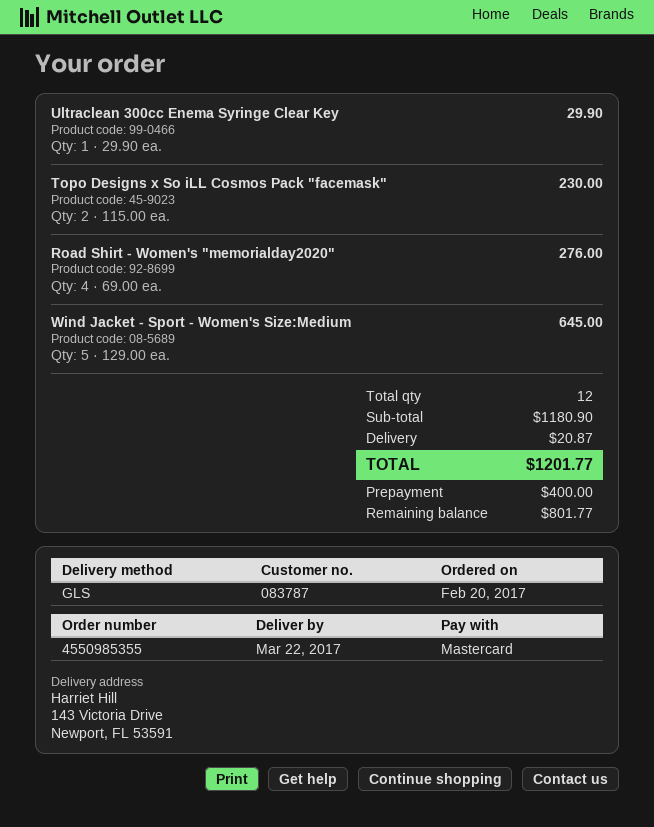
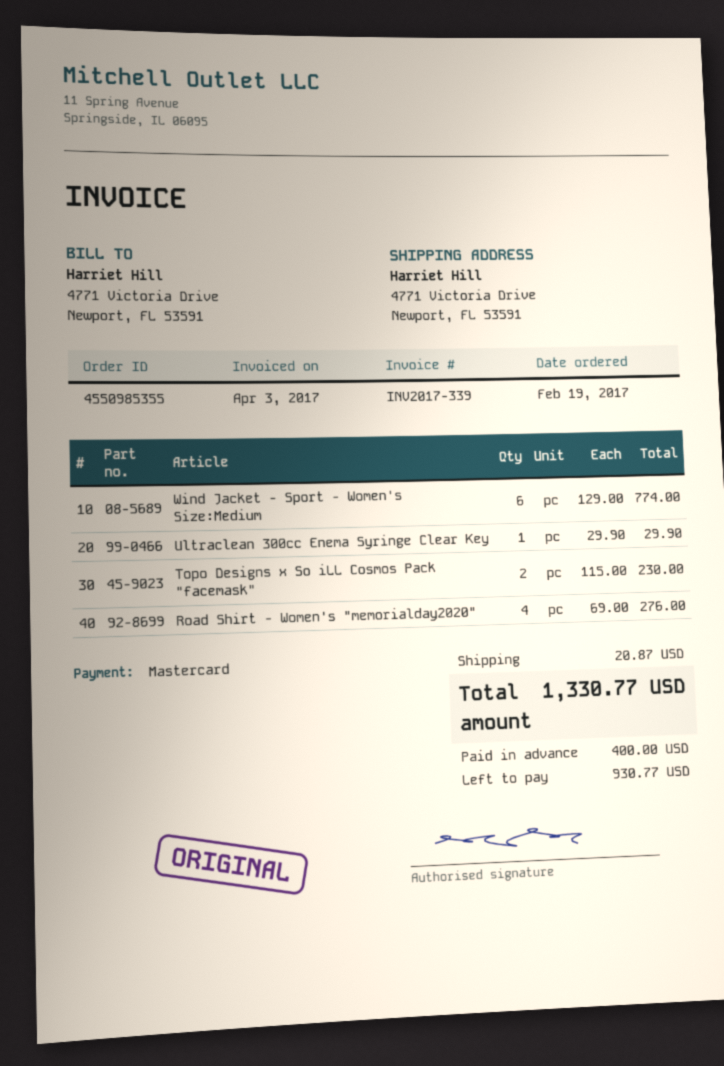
order date: 2017-02-20 -> 2017-02-19
ship to: 143 Victoria Drive, Newport, FL 53591 -> 4771 Victoria Drive, Newport, FL 53591
Wind Jacket - Sport - Women's Size:Medium: 5 x 129.00 = 645.00 -> 6 x 129.00 = 774.00
total: 1201.77 -> 1330.77
balance: 801.77 -> 930.77

